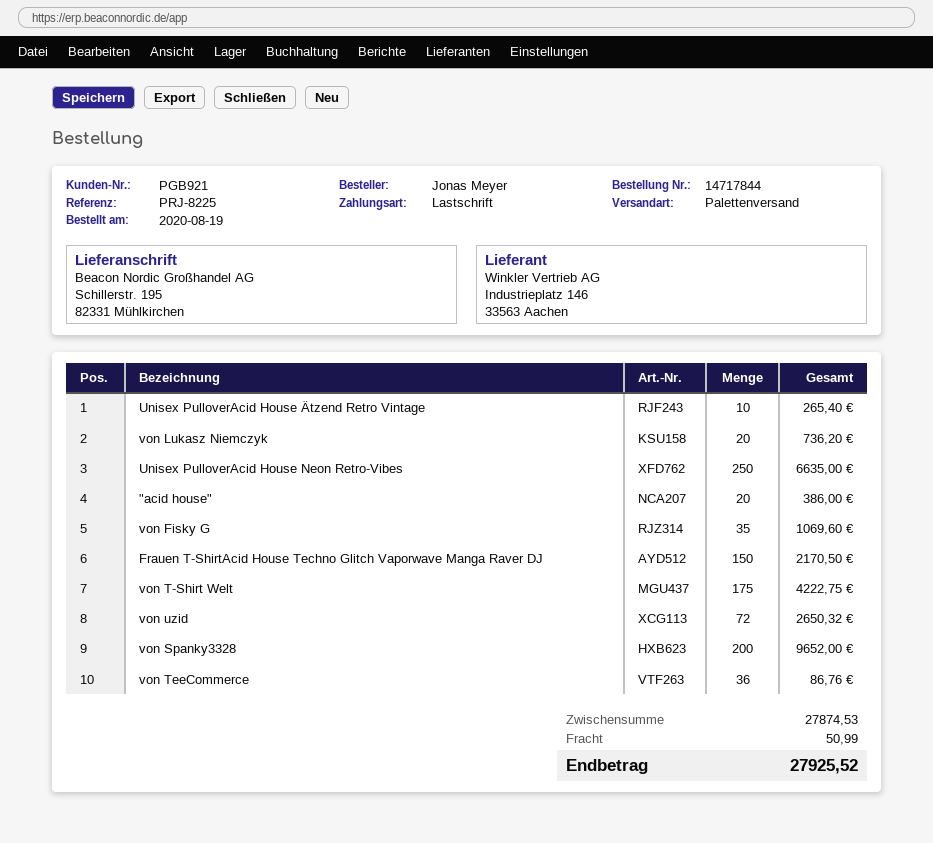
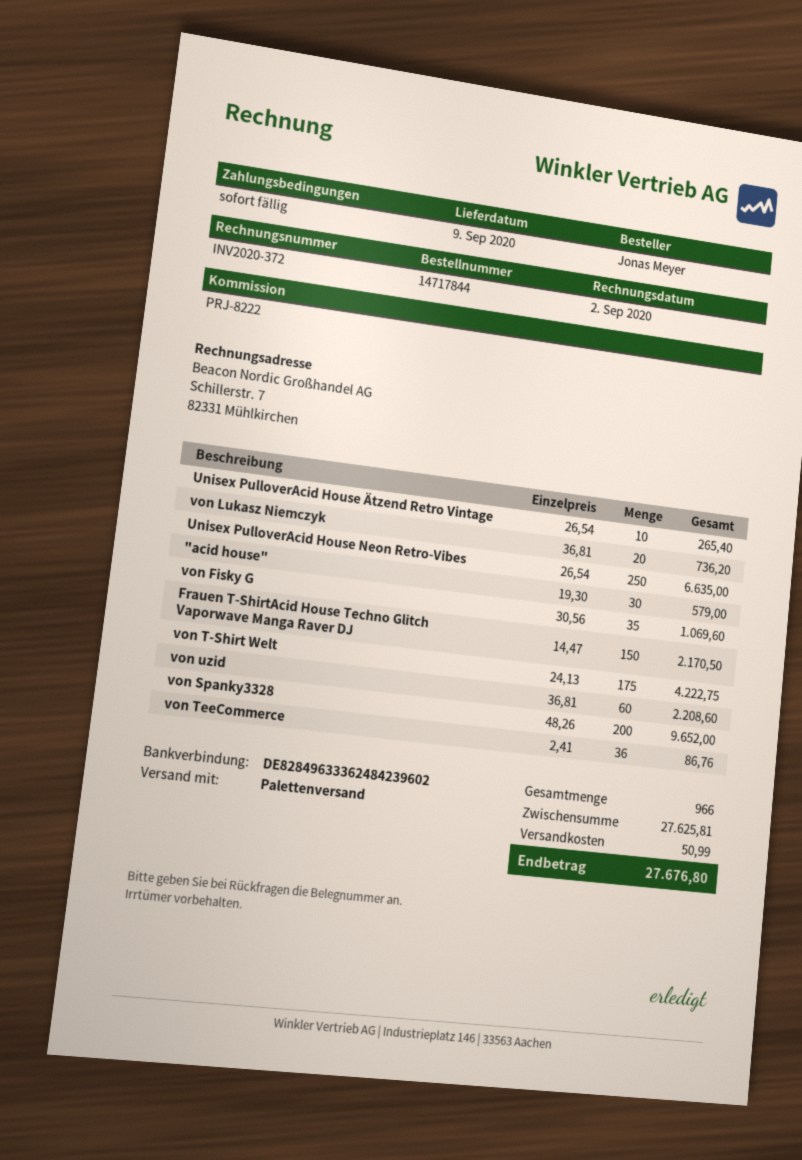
reference: PRJ-8225 -> PRJ-8222
"acid house": 20 for 386.00 -> 30 for 579.00
von uzid: 72 for 2650.32 -> 60 for 2208.60
subtotal: 27874.53 -> 27625.81
total: 27925.52 -> 27676.80

